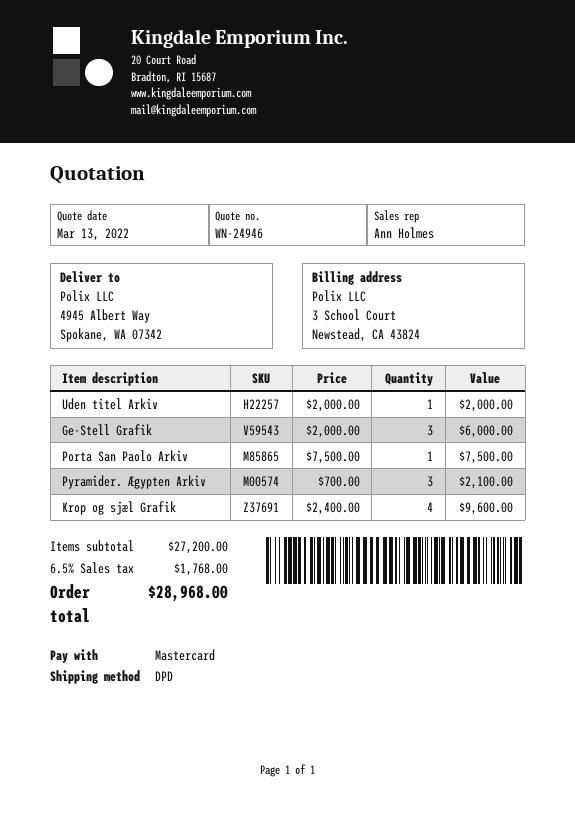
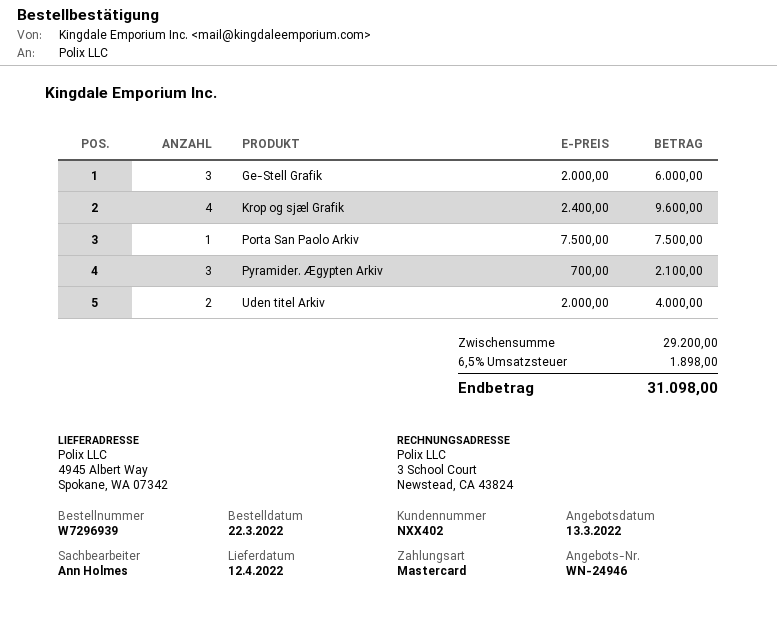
Uden titel Arkiv: 1 x 2000.00 = 2000.00 -> 2 x 2000.00 = 4000.00
subtotal: 27200.00 -> 29200.00
tax: 6.5% = 1768.00 -> 6.5% = 1898.00
total: 28968.00 -> 31098.00

